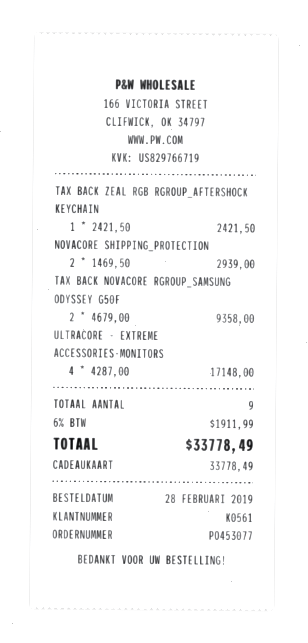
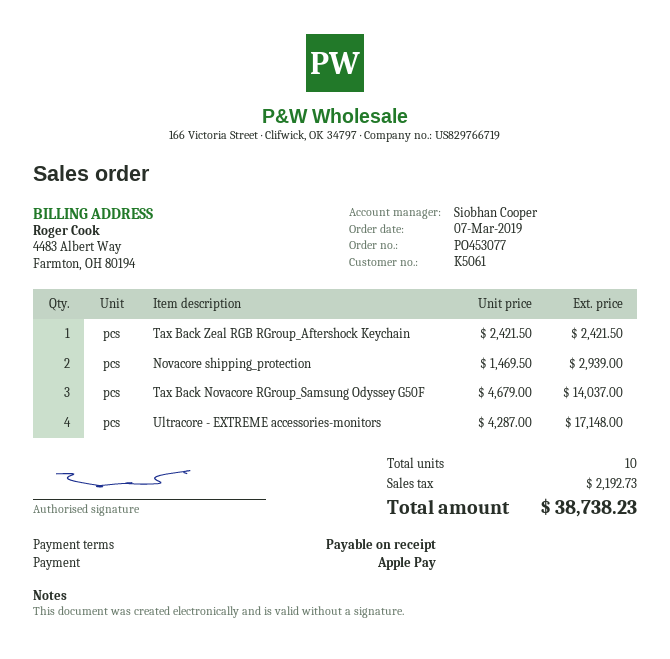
order date: 2019-02-28 -> 2019-03-07
customer number: K0561 -> K5061
payment method: gift card -> Apple Pay
TAX BACK NOVACORE RGROUP_SAMSUNG ODYSSEY G50F: 2 x 4679.00 = 9358.00 -> 3 x 4679.00 = 14037.00
total quantity: 9 -> 10
tax: 1911.99 -> 2192.73
total: 33778.49 -> 38738.23

